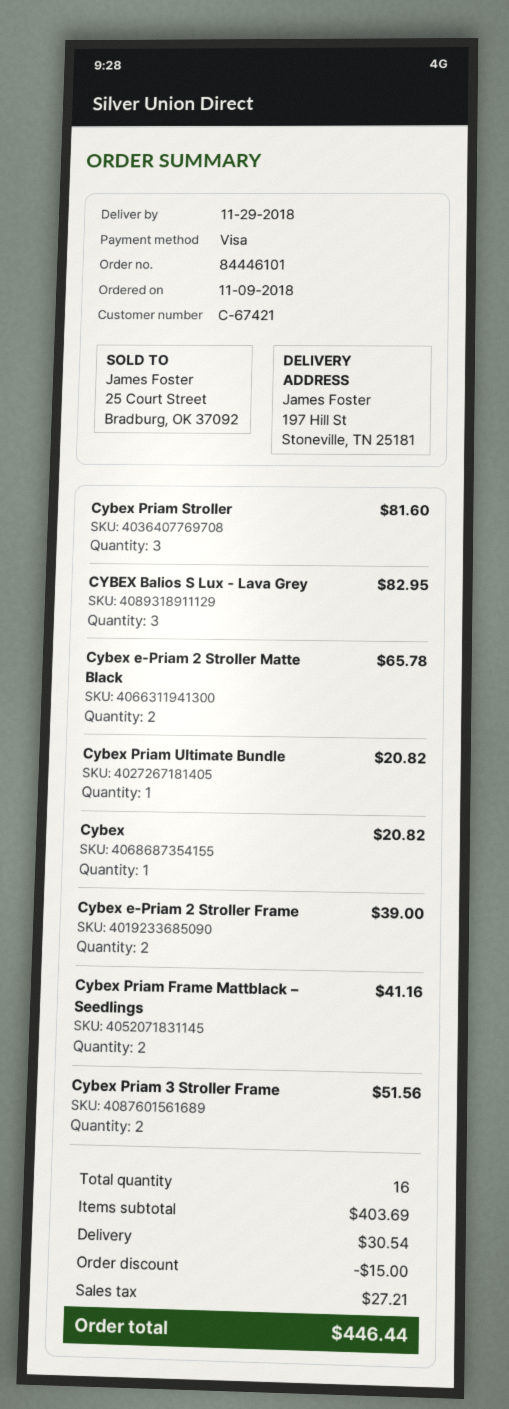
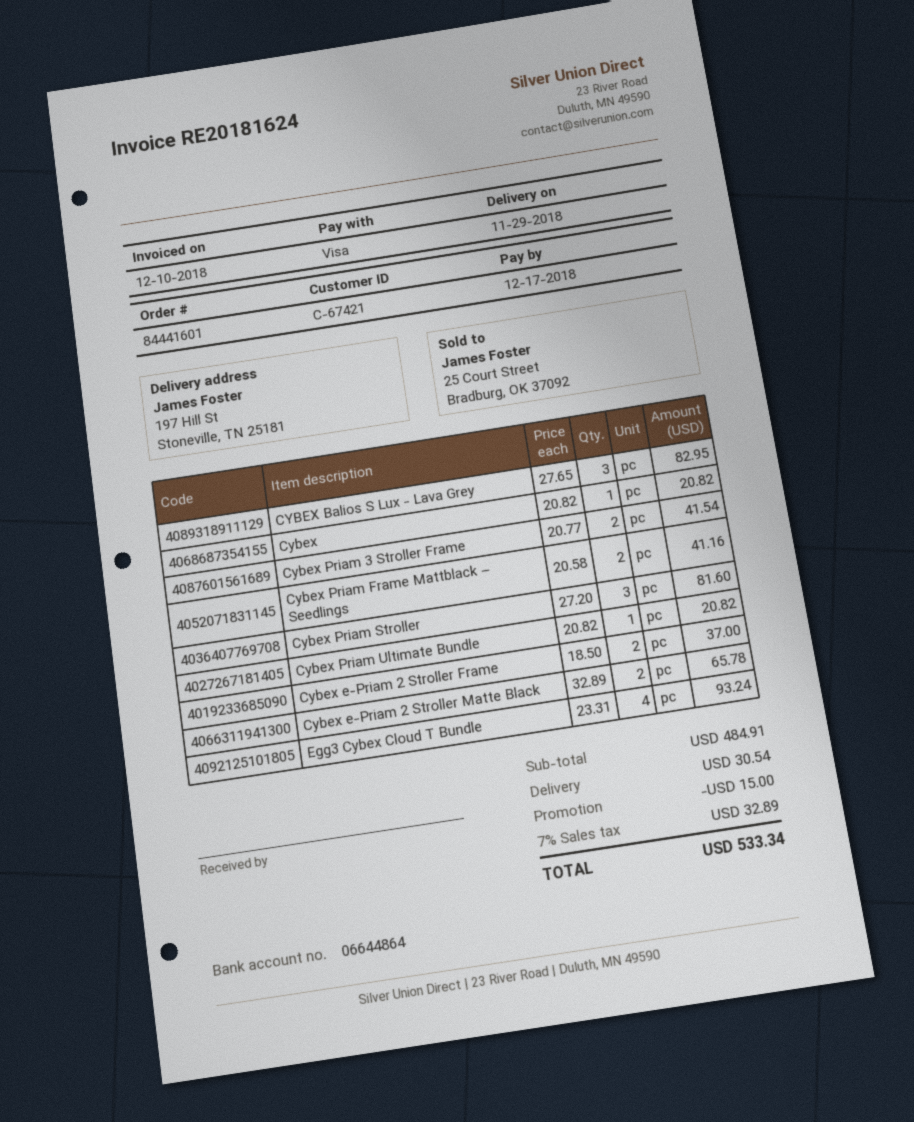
order number: 84446101 -> 84441601
Cybex e-Priam 2 Stroller Frame: 2 for 39.00 -> 2 for 37.00
Cybex Priam 3 Stroller Frame: 2 for 51.56 -> 2 for 41.54
Egg3 Cybex Cloud T Bundle: none -> 4 for 93.24
subtotal: 403.69 -> 484.91
tax: 27.21 -> 32.89
total: 446.44 -> 533.34

